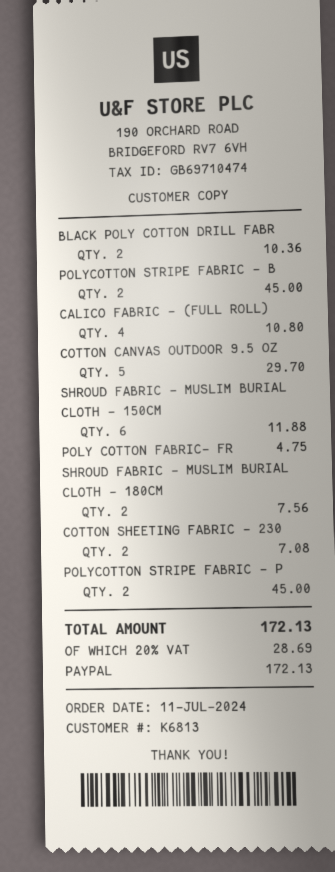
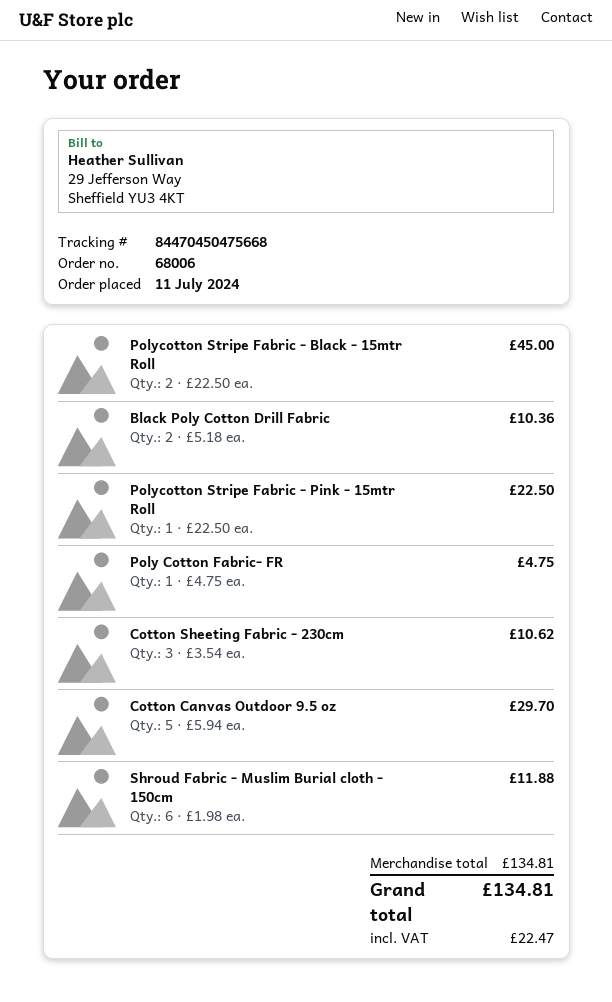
CALICO FABRIC - (FULL ROLL): 4 for 10.80 -> none
SHROUD FABRIC - MUSLIM BURIAL CLOTH - 180CM: 2 for 7.56 -> none
COTTON SHEETING FABRIC - 230: 2 for 7.08 -> 3 for 10.62
POLYCOTTON STRIPE FABRIC - P: 2 for 45.00 -> 1 for 22.50
tax: 28.69 -> 22.47
total: 172.13 -> 134.81

